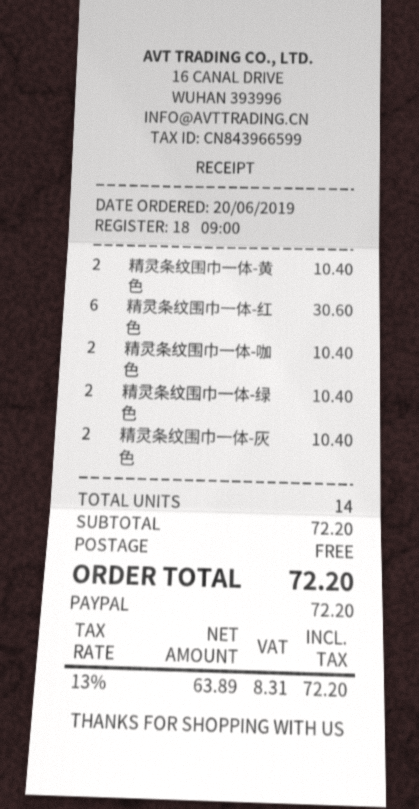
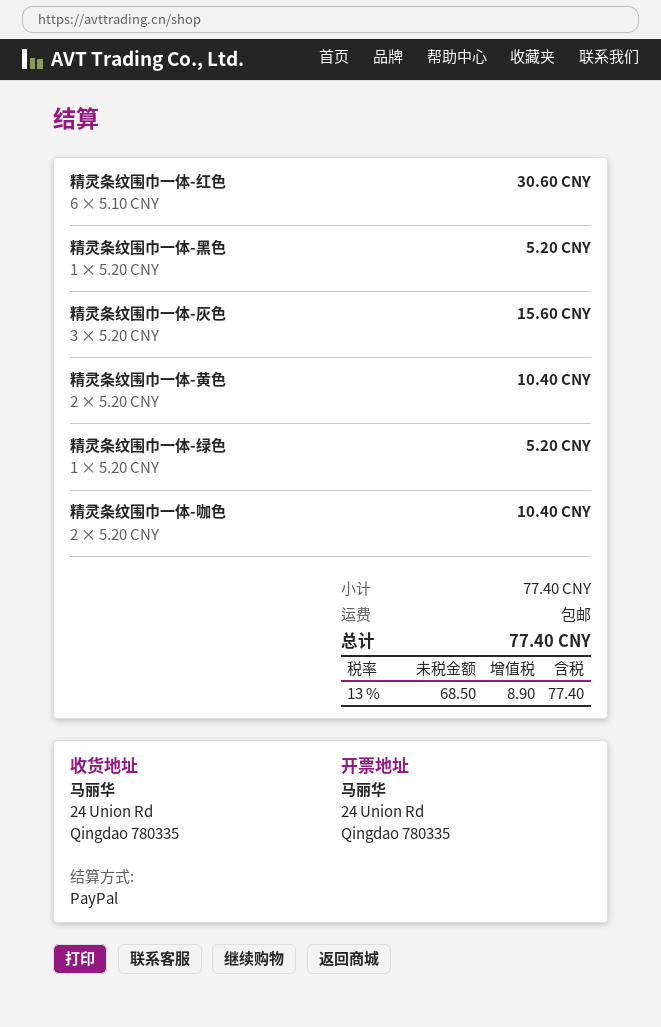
精灵条纹围巾一体-绿色: 2 for 10.40 -> 1 for 5.20
精灵条纹围巾一体-灰色: 2 for 10.40 -> 3 for 15.60
精灵条纹围巾一体-黑色: none -> 1 for 5.20
subtotal: 72.20 -> 77.40
net: 63.89 -> 68.50
tax: 13% = 8.31 -> 13% = 8.90
total: 72.20 -> 77.40

